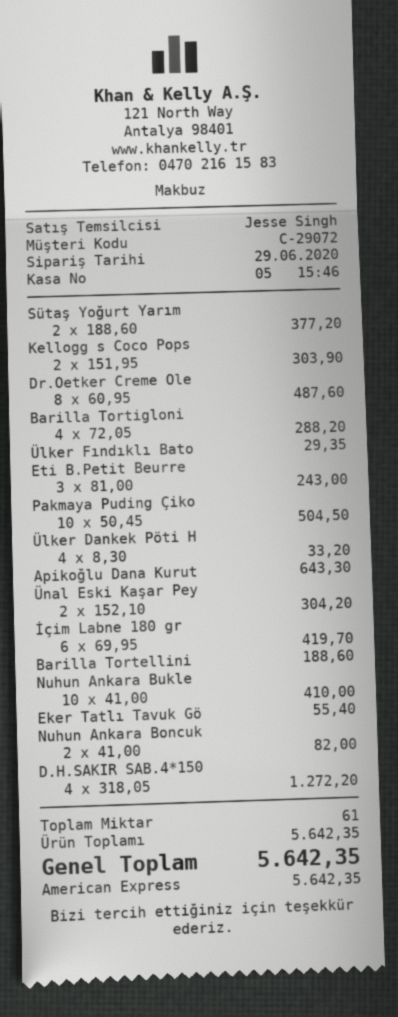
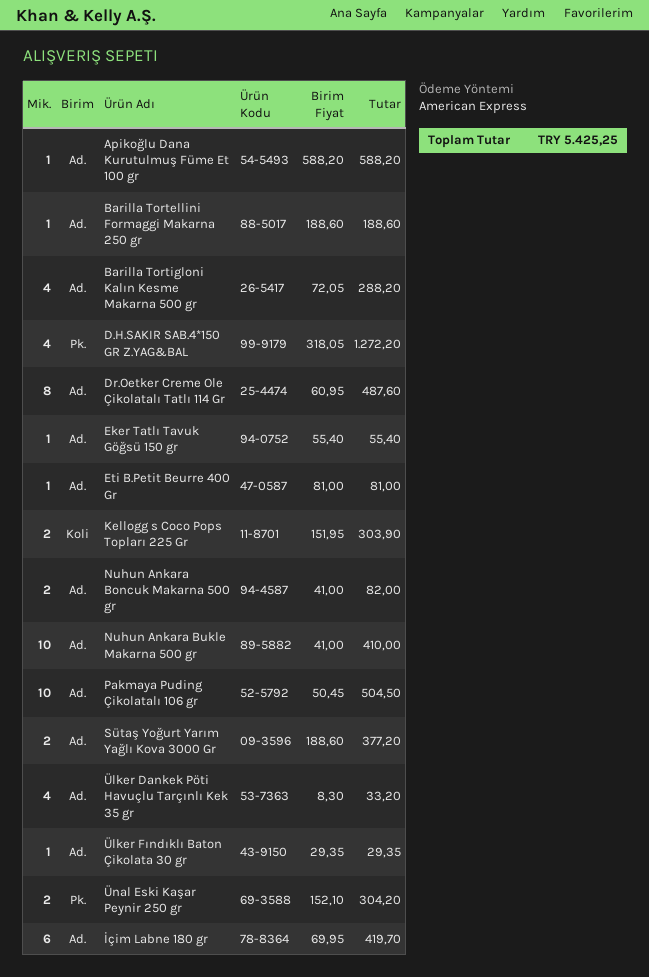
Eti B.Petit Beurre: 3 x 81.00 = 243.00 -> 1 x 81.00 = 81.00
Apikoğlu Dana Kurut: 1 x 643.30 = 643.30 -> 1 x 588.20 = 588.20
total: 5642.35 -> 5425.25

